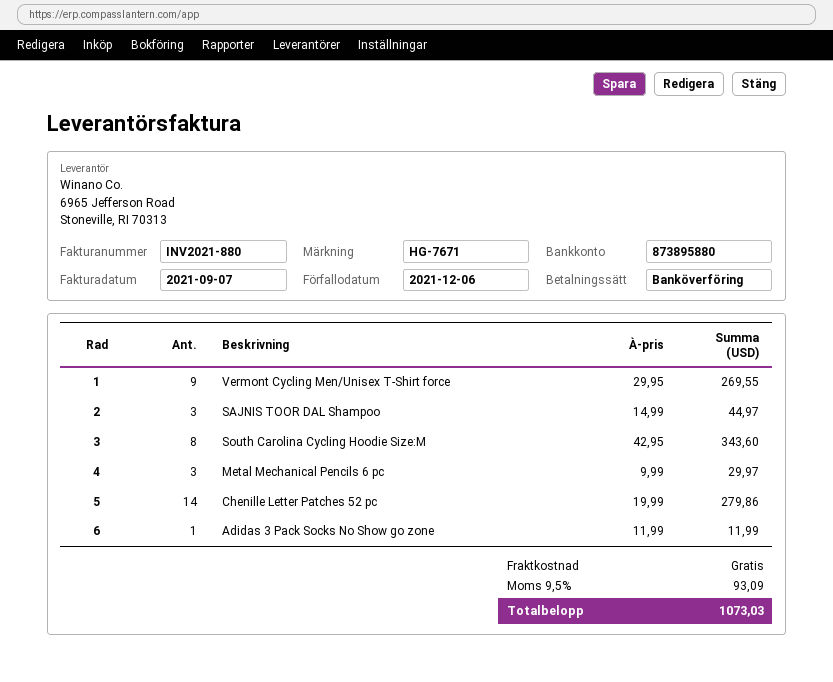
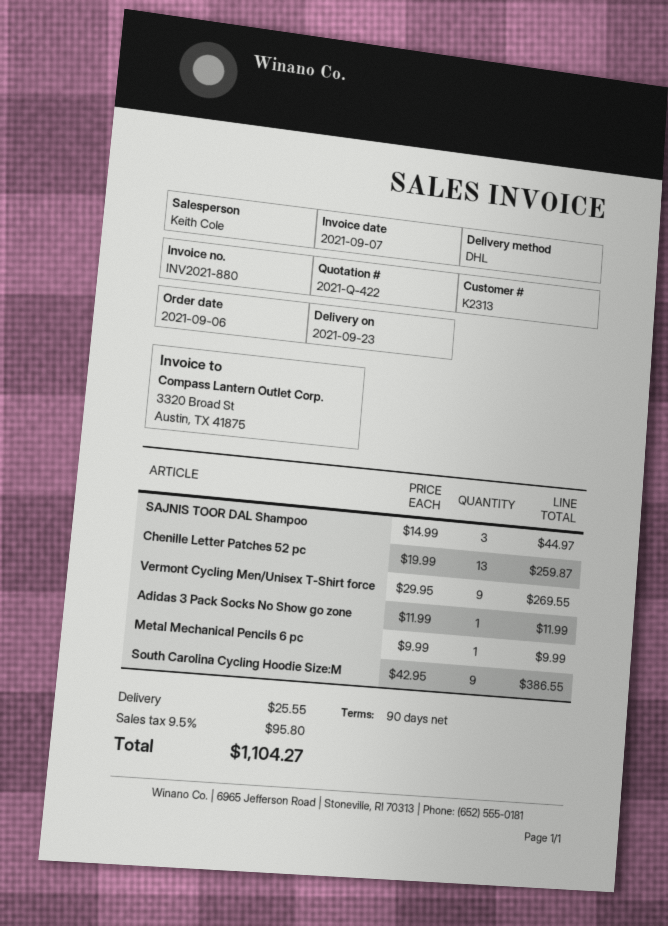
South Carolina Cycling Hoodie Size:M: 8 x 42.95 = 343.60 -> 9 x 42.95 = 386.55
Metal Mechanical Pencils 6 pc: 3 x 9.99 = 29.97 -> 1 x 9.99 = 9.99
Chenille Letter Patches 52 pc: 14 x 19.99 = 279.86 -> 13 x 19.99 = 259.87
shipping: 0.00 -> 25.55
tax: 9.5% = 93.09 -> 9.5% = 95.80
total: 1073.03 -> 1104.27

